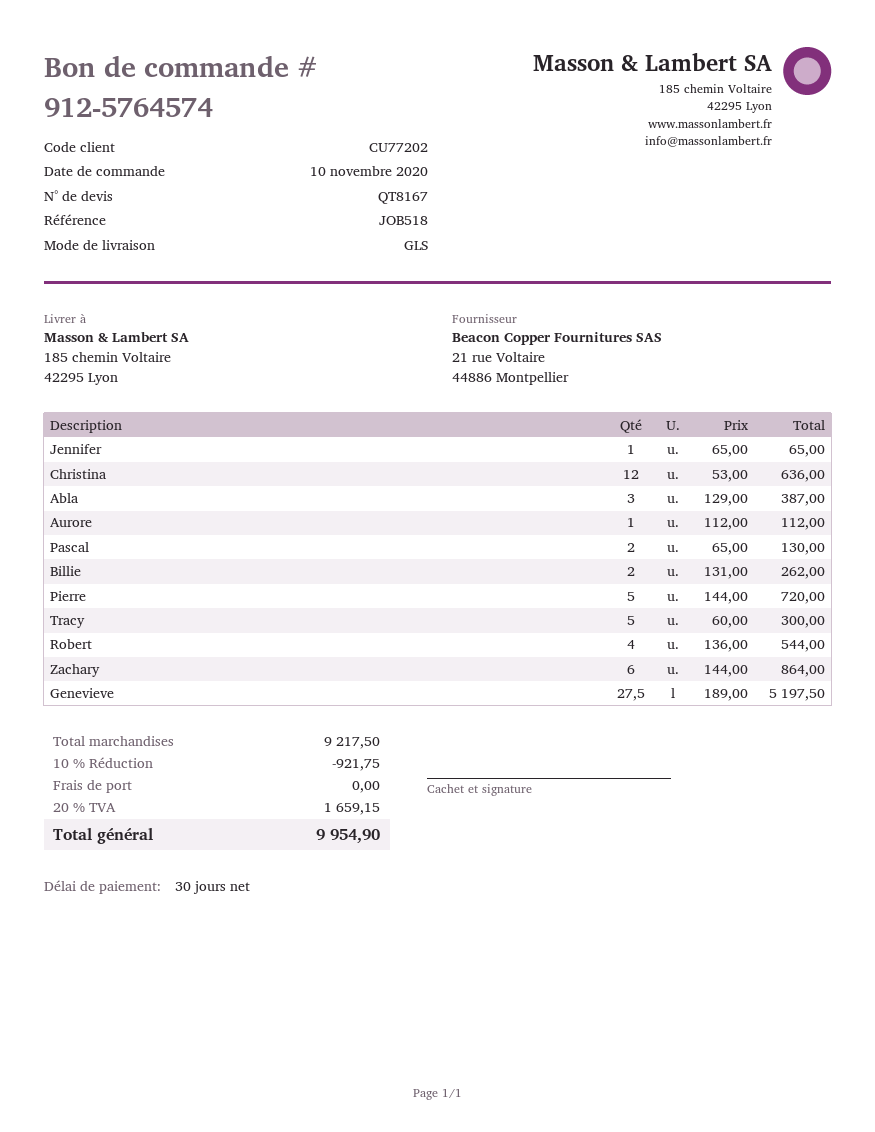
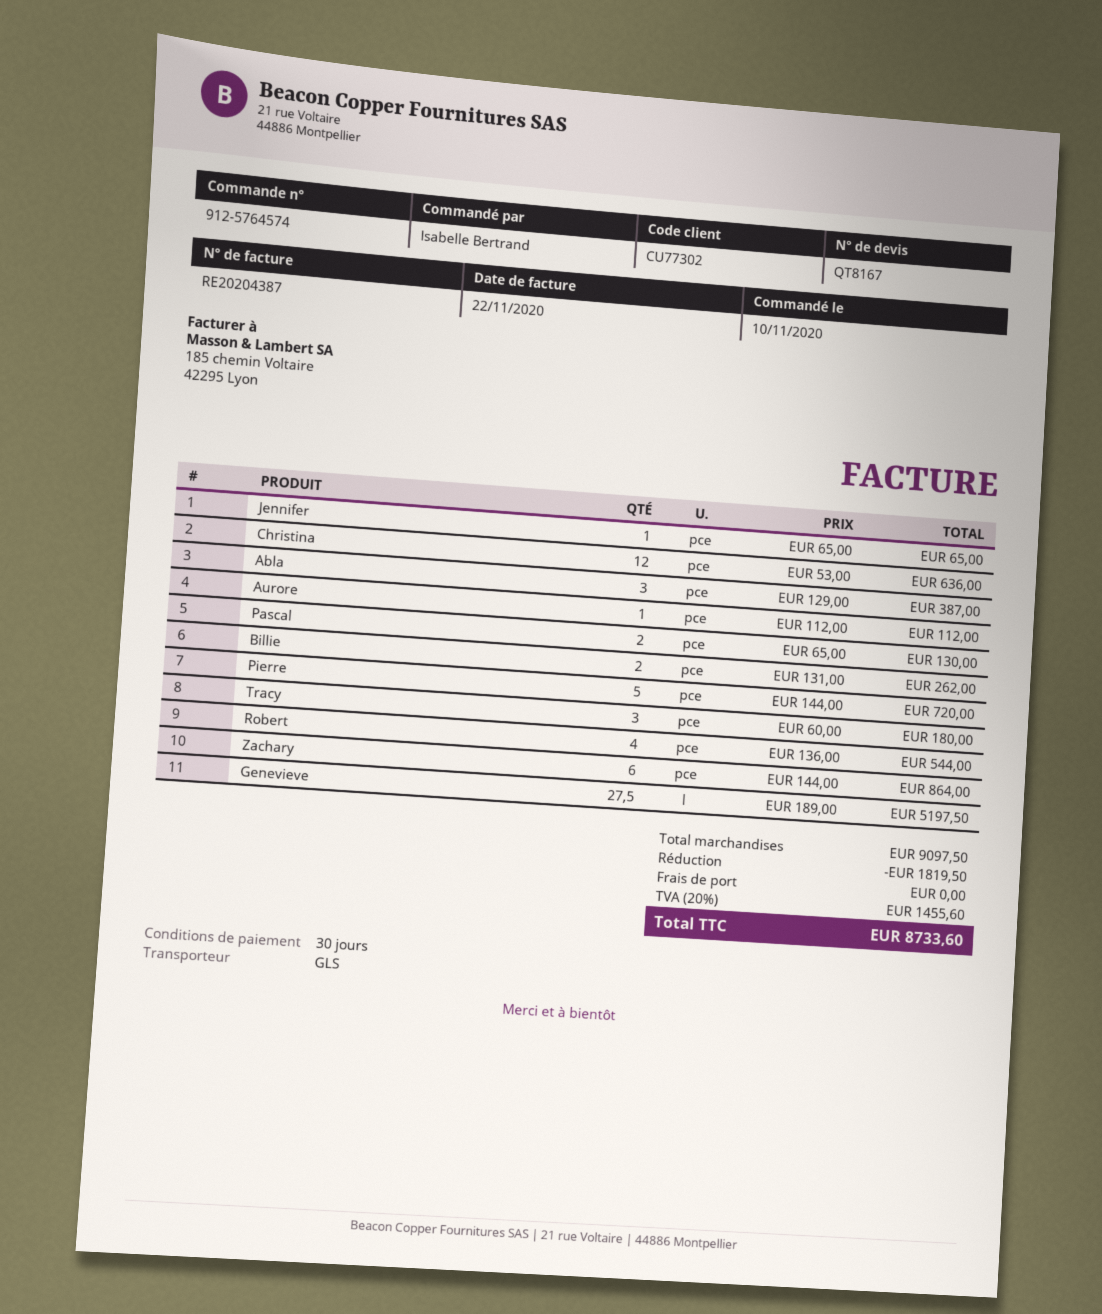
customer number: CU77202 -> CU77302
Tracy: 5 x 60.00 = 300.00 -> 3 x 60.00 = 180.00
subtotal: 9217.50 -> 9097.50
discount: 921.75 -> 1819.50
tax: 20% = 1659.15 -> 20% = 1455.60
total: 9954.90 -> 8733.60

